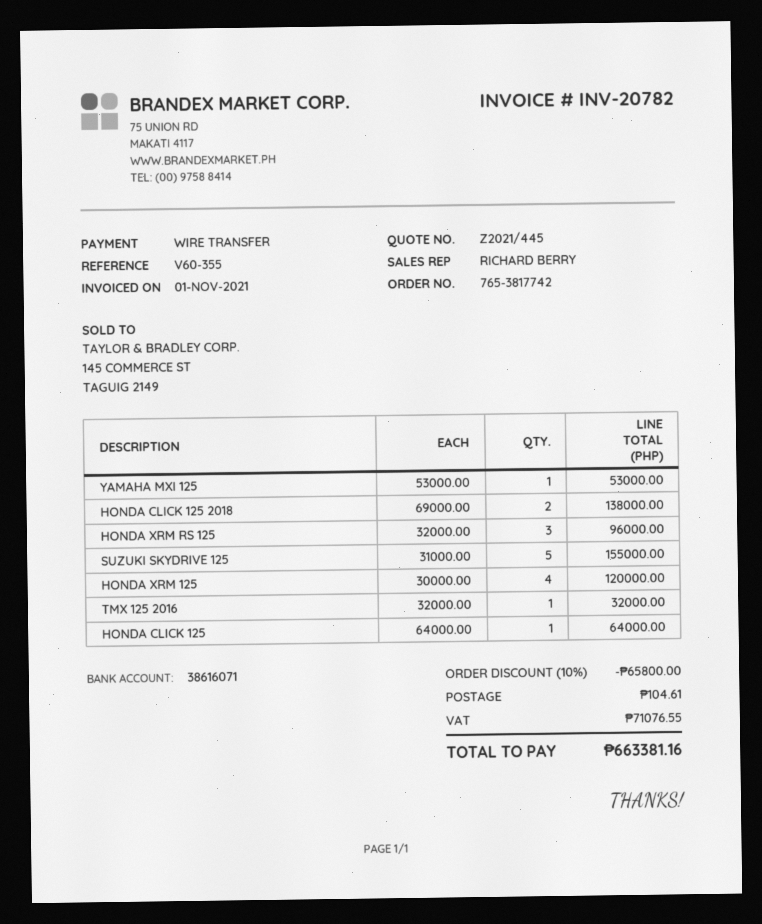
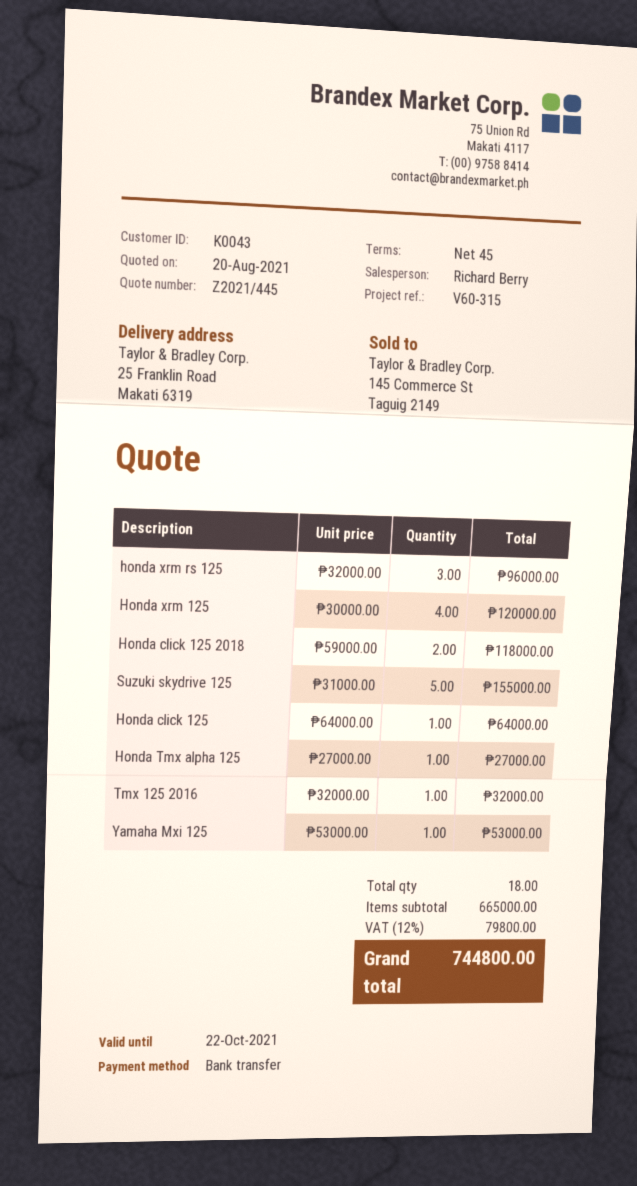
reference: V60-355 -> V60-315
HONDA CLICK 125 2018: 2 x 69000.00 = 138000.00 -> 2 x 59000.00 = 118000.00
Honda Tmx alpha 125: none -> 1 x 27000.00 = 27000.00
discount: 10% = 65800.00 -> none
shipping: 104.61 -> none
tax: 71076.55 -> 79800.00
total: 663381.16 -> 744800.00

